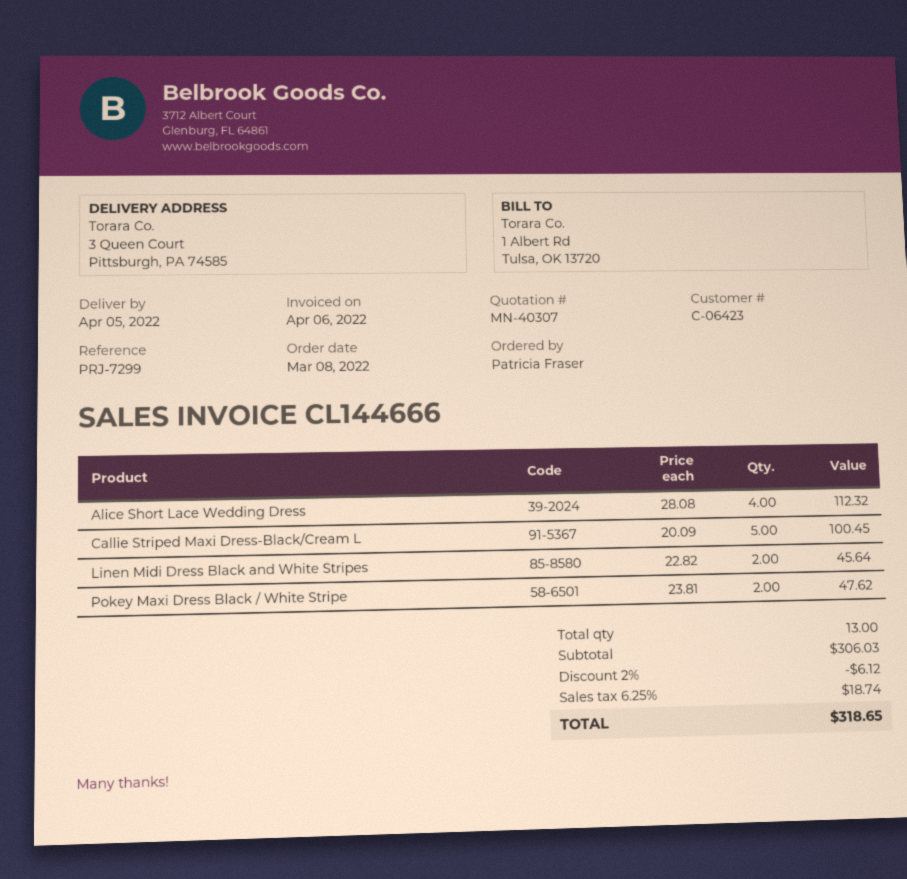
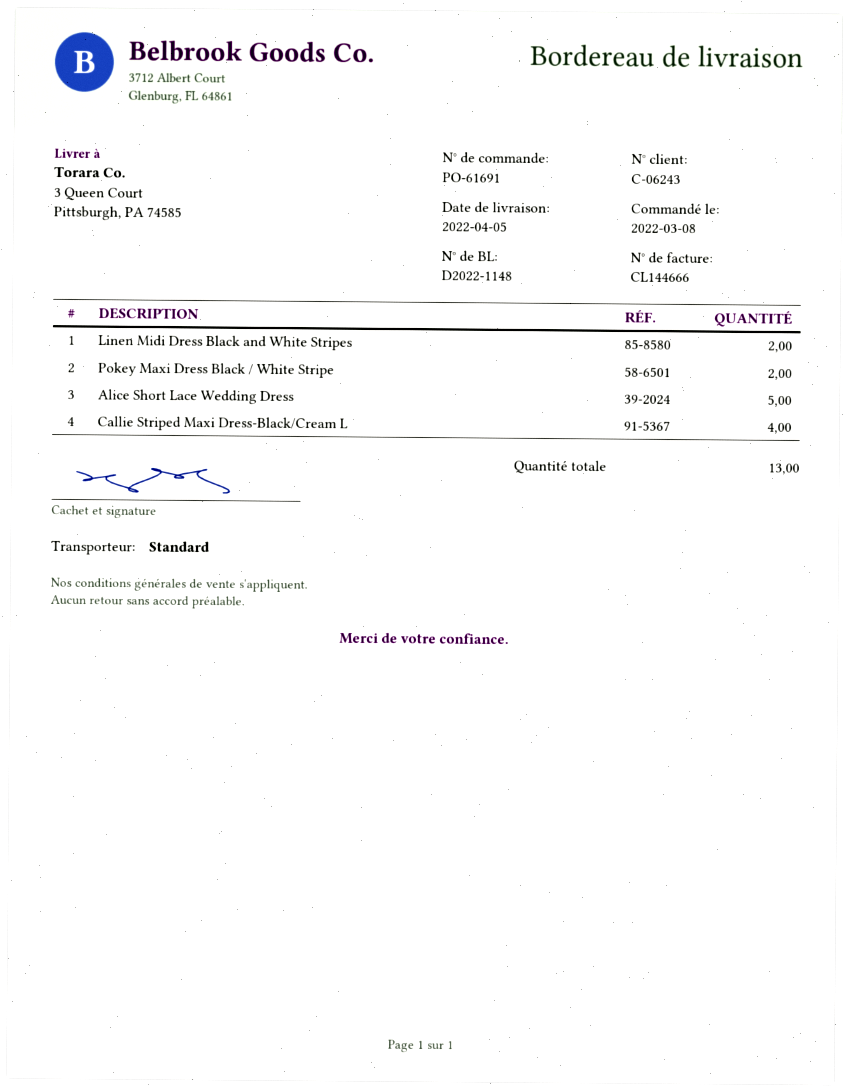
customer number: C-06423 -> C-06243
Alice Short Lace Wedding Dress: 4 -> 5
Callie Striped Maxi Dress-Black/Cream L: 5 -> 4

